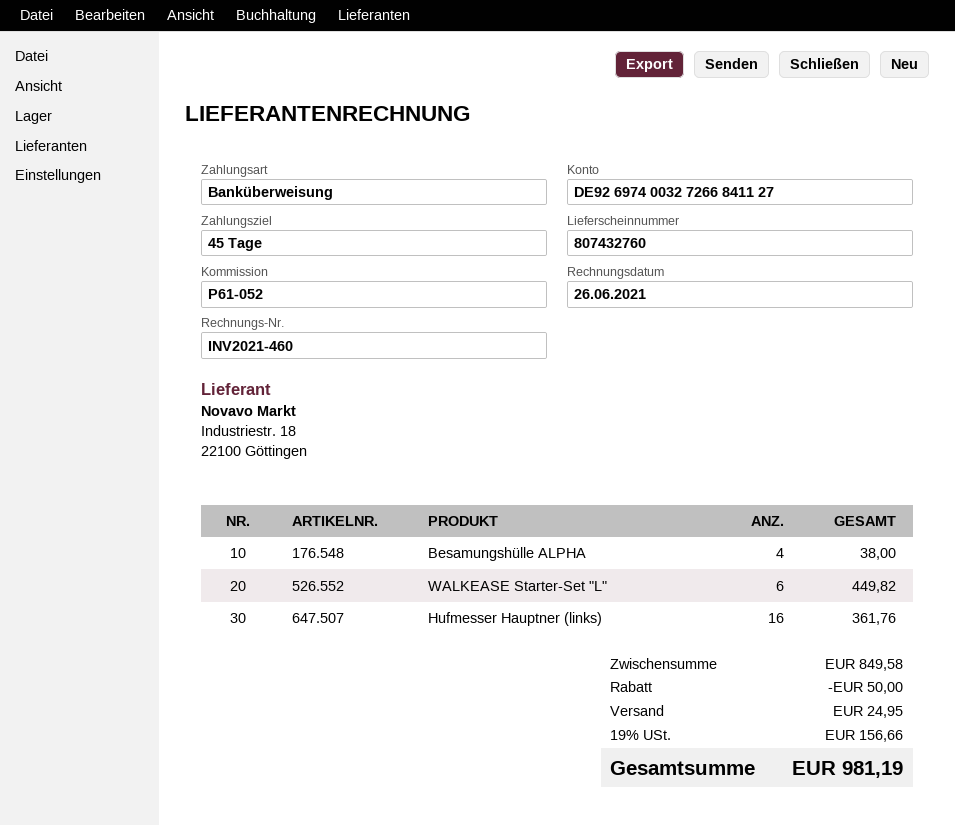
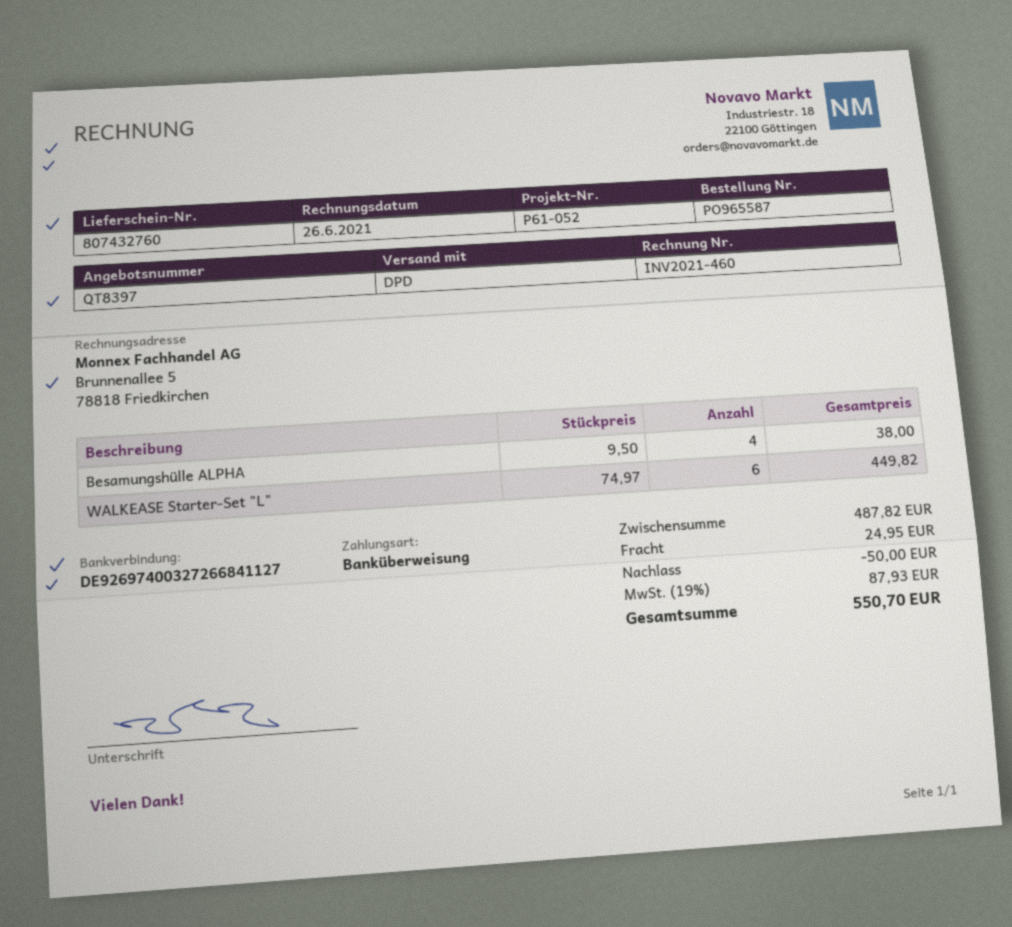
Hufmesser Hauptner (links): 16 for 361.76 -> none
subtotal: 849.58 -> 487.82
tax: 19% = 156.66 -> 19% = 87.93
total: 981.19 -> 550.70

